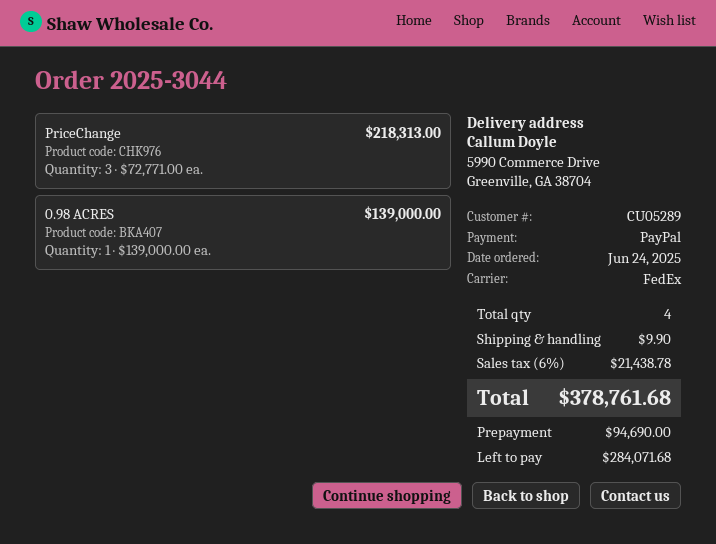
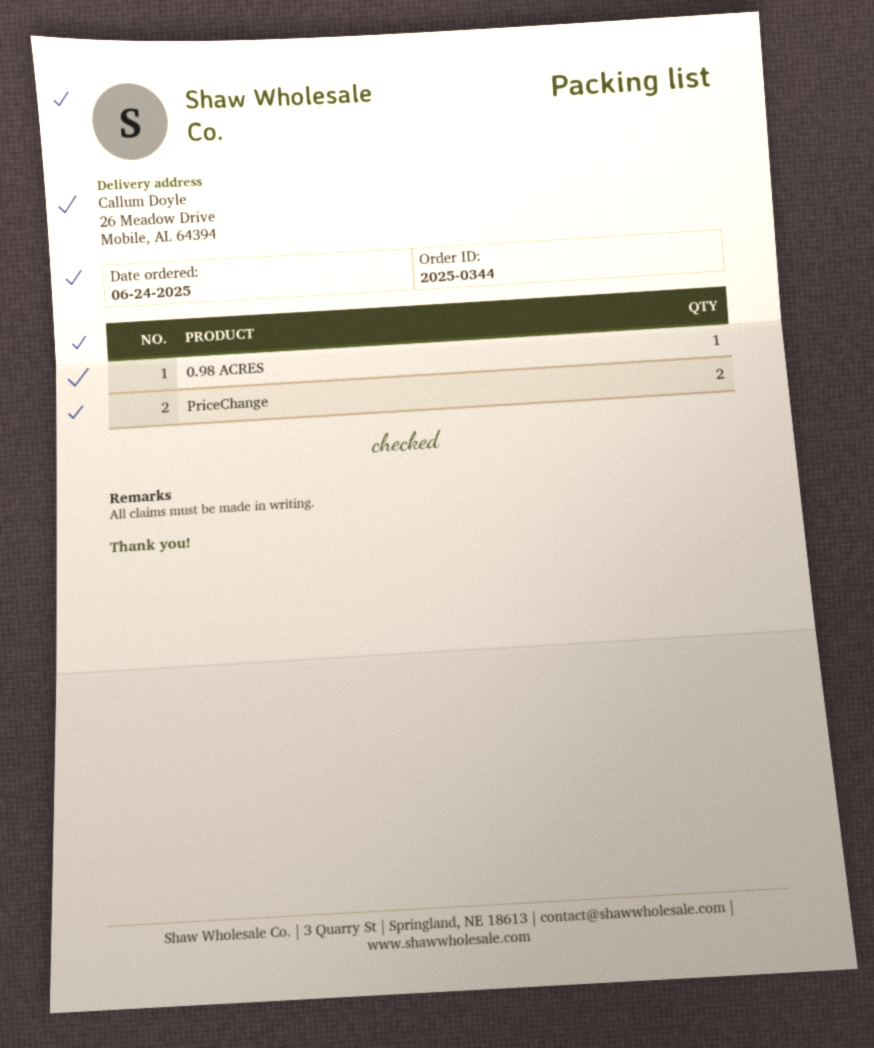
order number: 2025-3044 -> 2025-0344
ship to: 5990 Commerce Drive, Greenville, GA 38704 -> 26 Meadow Drive, Mobile, AL 64394
PriceChange: 3 -> 2

